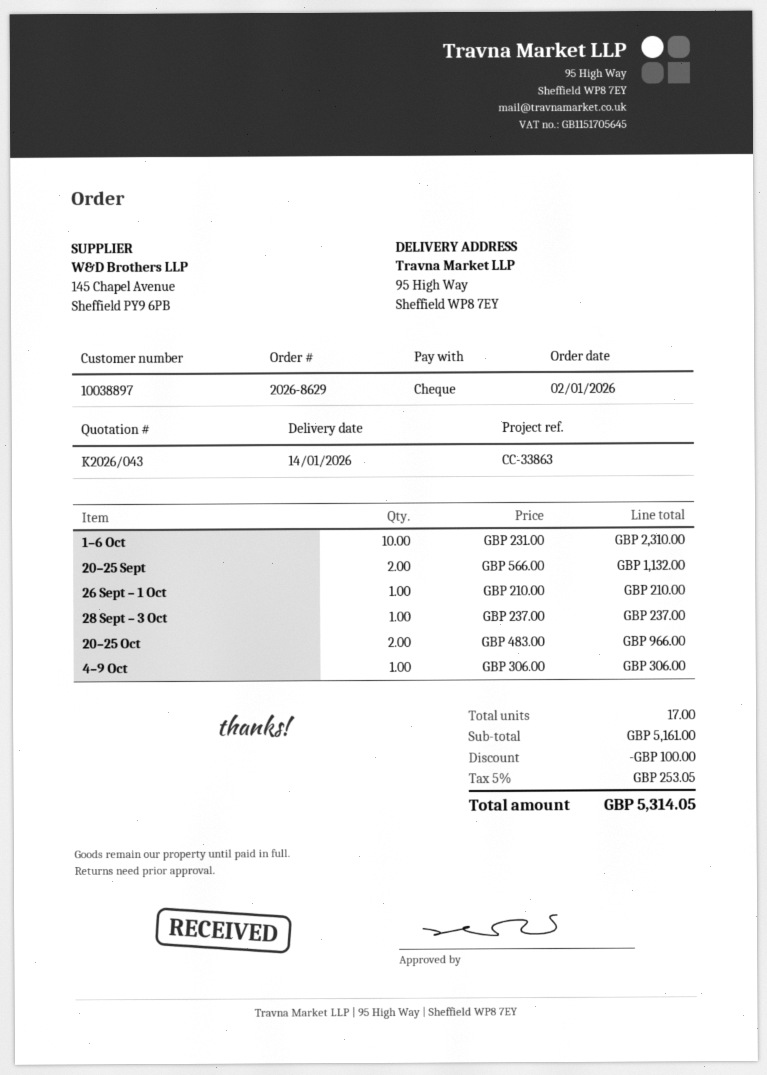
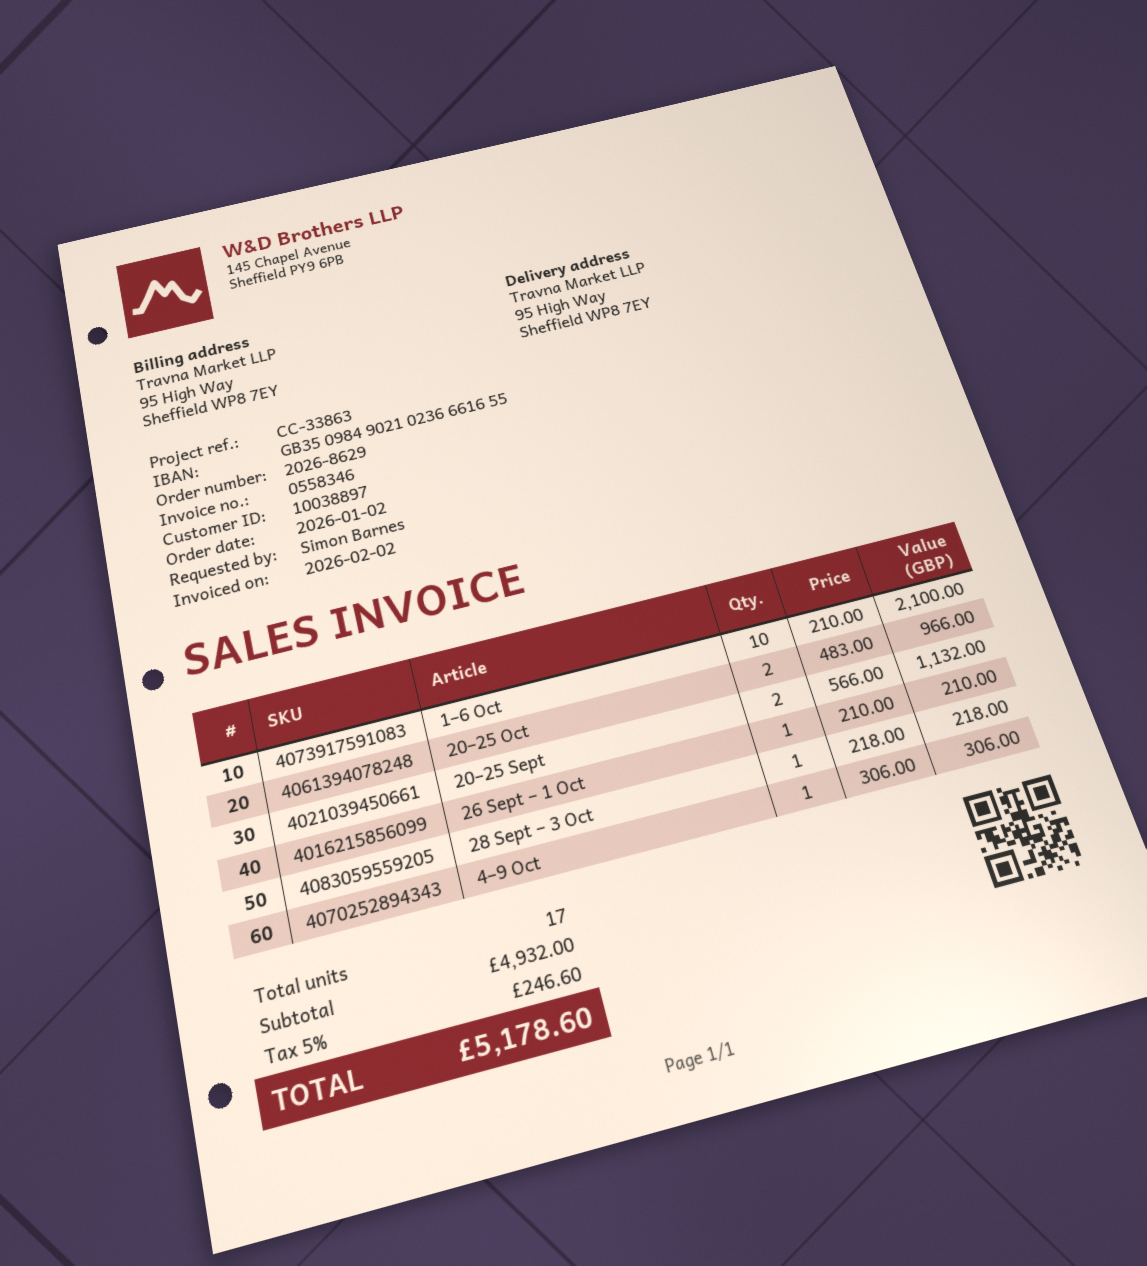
1–6 Oct: 10 x 231.00 = 2310.00 -> 10 x 210.00 = 2100.00
28 Sept – 3 Oct: 1 x 237.00 = 237.00 -> 1 x 218.00 = 218.00
subtotal: 5161.00 -> 4932.00
discount: 100.00 -> none
tax: 5% = 253.05 -> 5% = 246.60
total: 5314.05 -> 5178.60

